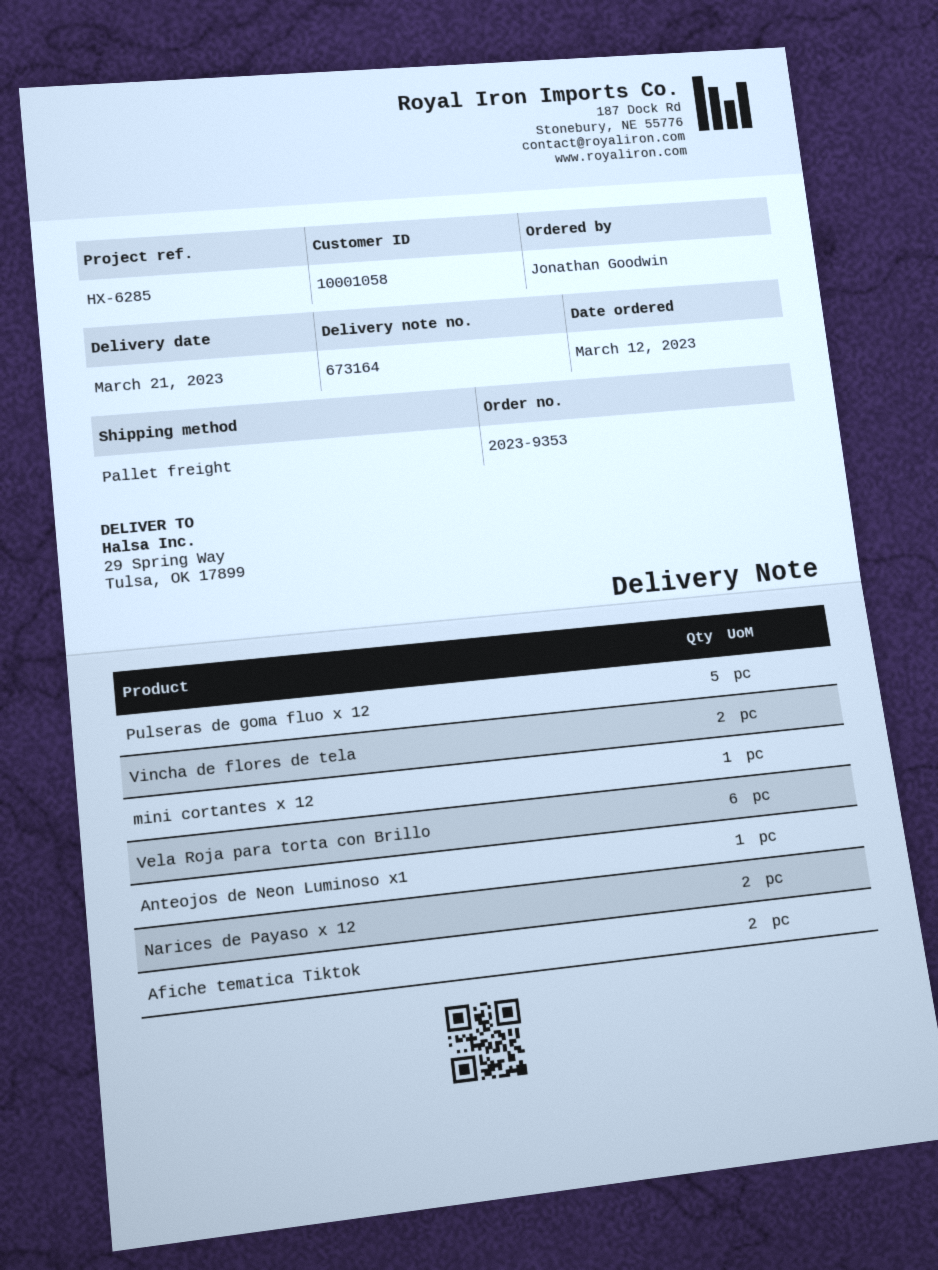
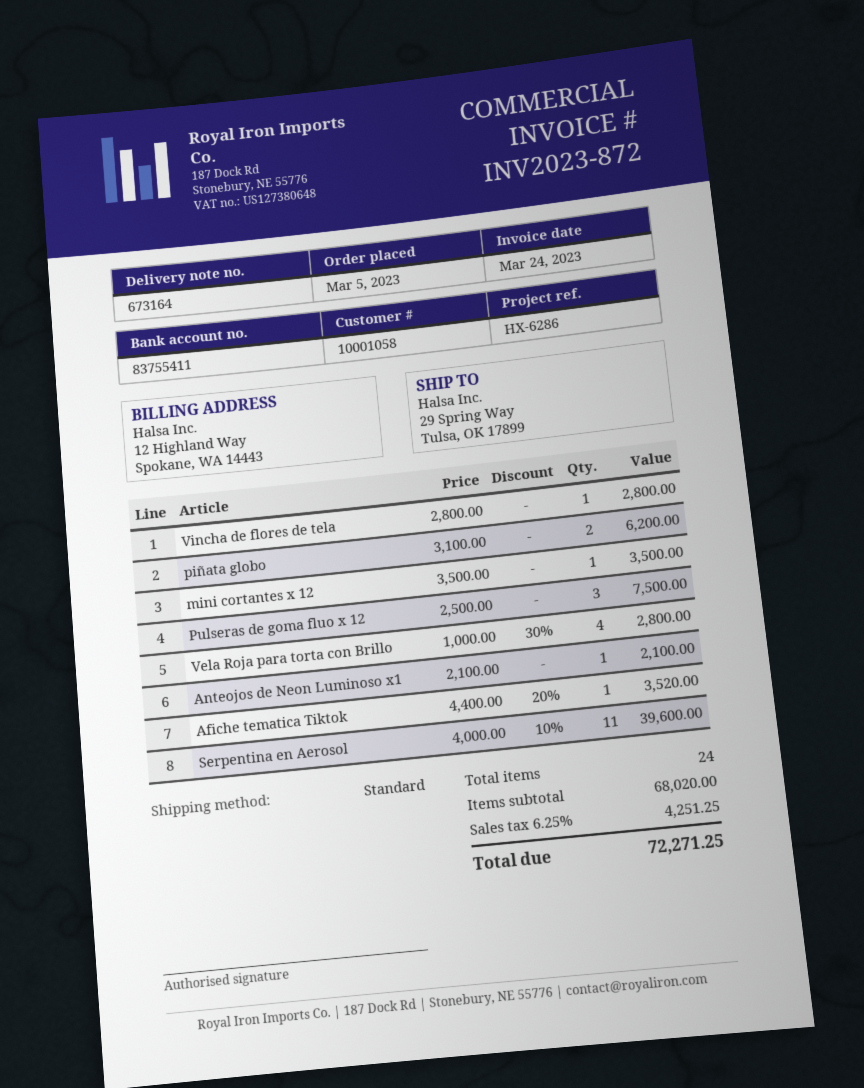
order date: 2023-03-12 -> 2023-03-05
reference: HX-6285 -> HX-6286
shipping method: pallet freight -> standard
Pulseras de goma fluo x 12: 5 -> 3
Vincha de flores de tela: 2 -> 1
Vela Roja para torta con Brillo: 6 -> 4
Narices de Payaso x 12: 2 -> none
Afiche tematica Tiktok: 2 -> 1
piñata globo: none -> 2
Serpentina en Aerosol: none -> 11

